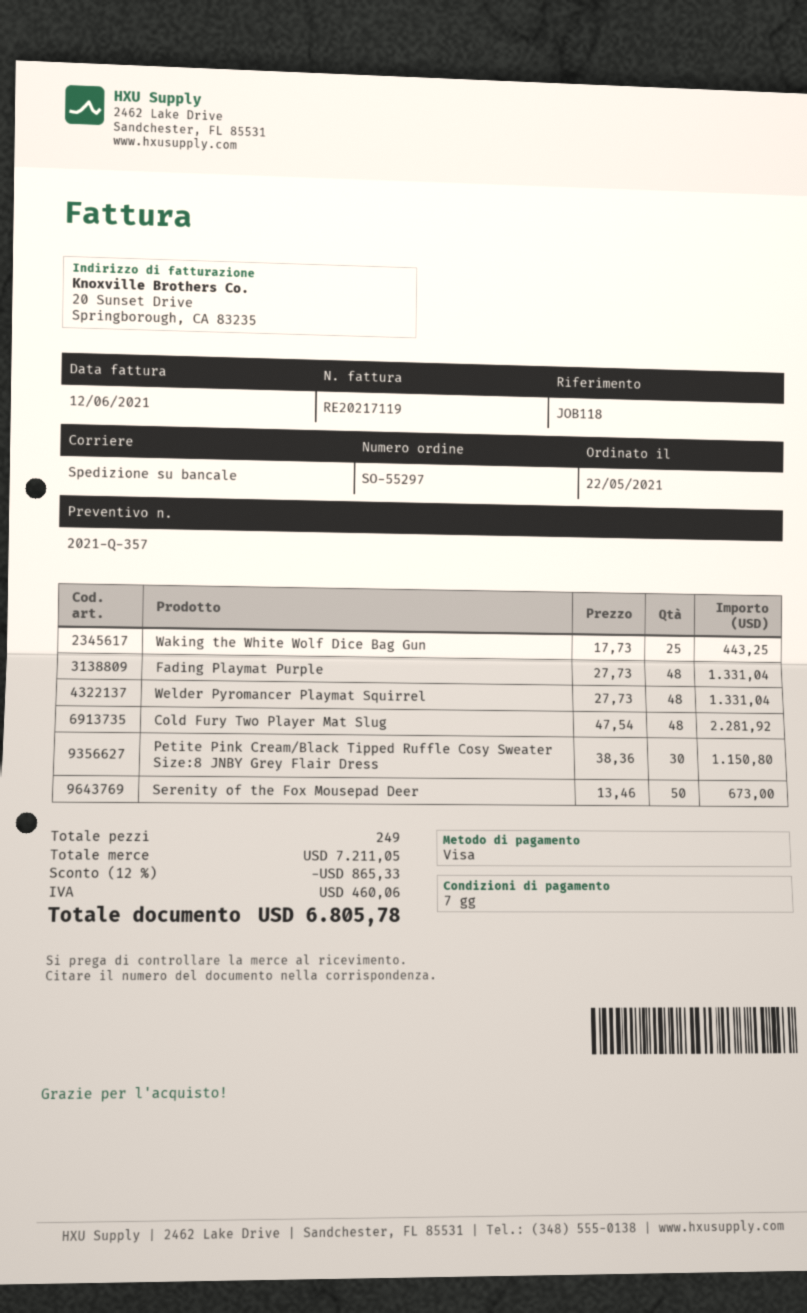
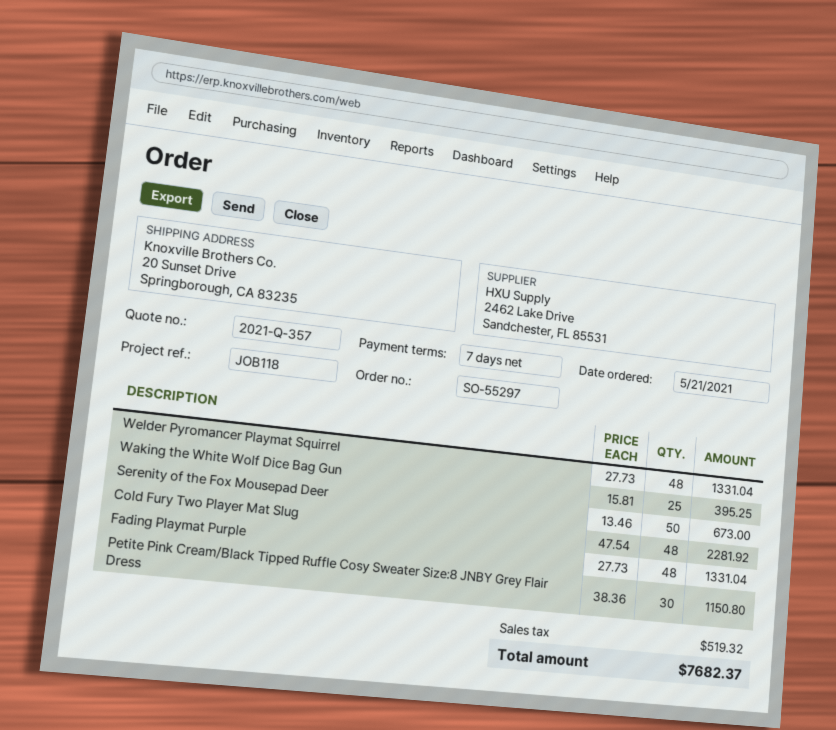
order date: 2021-05-22 -> 2021-05-21
Waking the White Wolf Dice Bag Gun: 25 x 17.73 = 443.25 -> 25 x 15.81 = 395.25
discount: 12% = 865.33 -> none
tax: 460.06 -> 519.32
total: 6805.78 -> 7682.37

